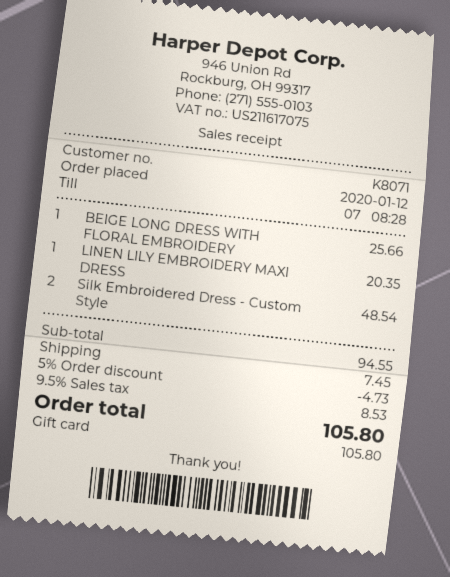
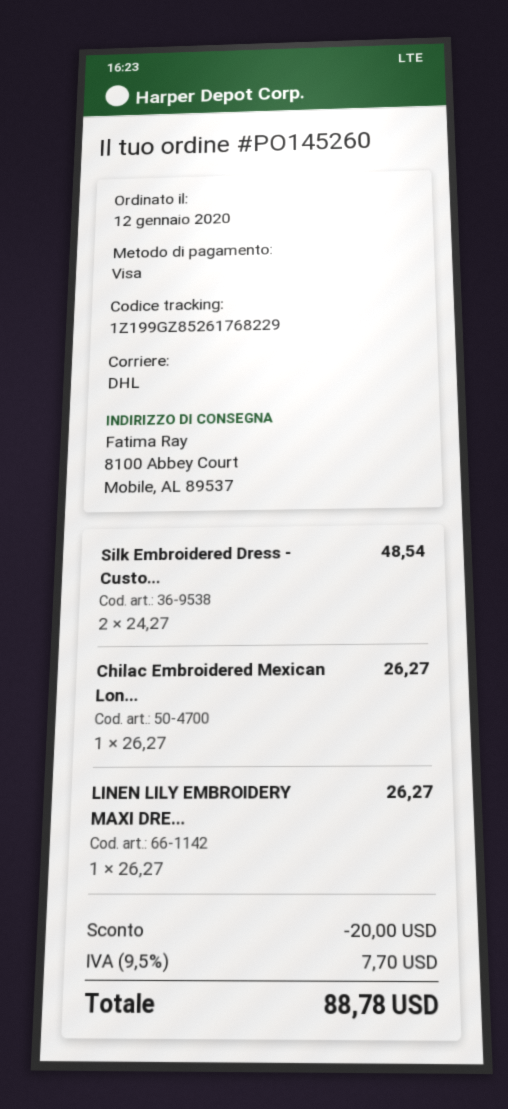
payment method: gift card -> Visa
BEIGE LONG DRESS WITH FLORAL EMBROIDERY: 1 for 25.66 -> none
LINEN LILY EMBROIDERY MAXI DRESS: 1 for 20.35 -> 1 for 26.27
Chilac Embroidered Mexican Lon...: none -> 1 for 26.27
discount: 4.73 -> 20.00
shipping: 7.45 -> none
tax: 9.5% = 8.53 -> 9.5% = 7.70
total: 105.80 -> 88.78

